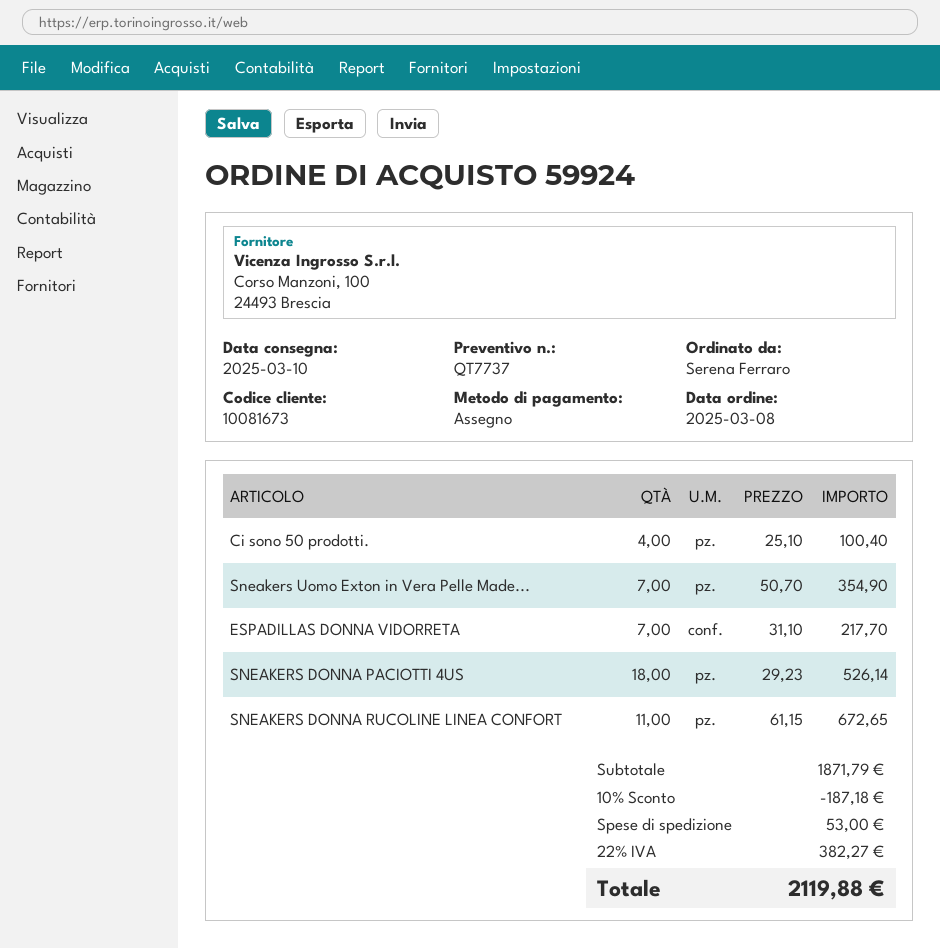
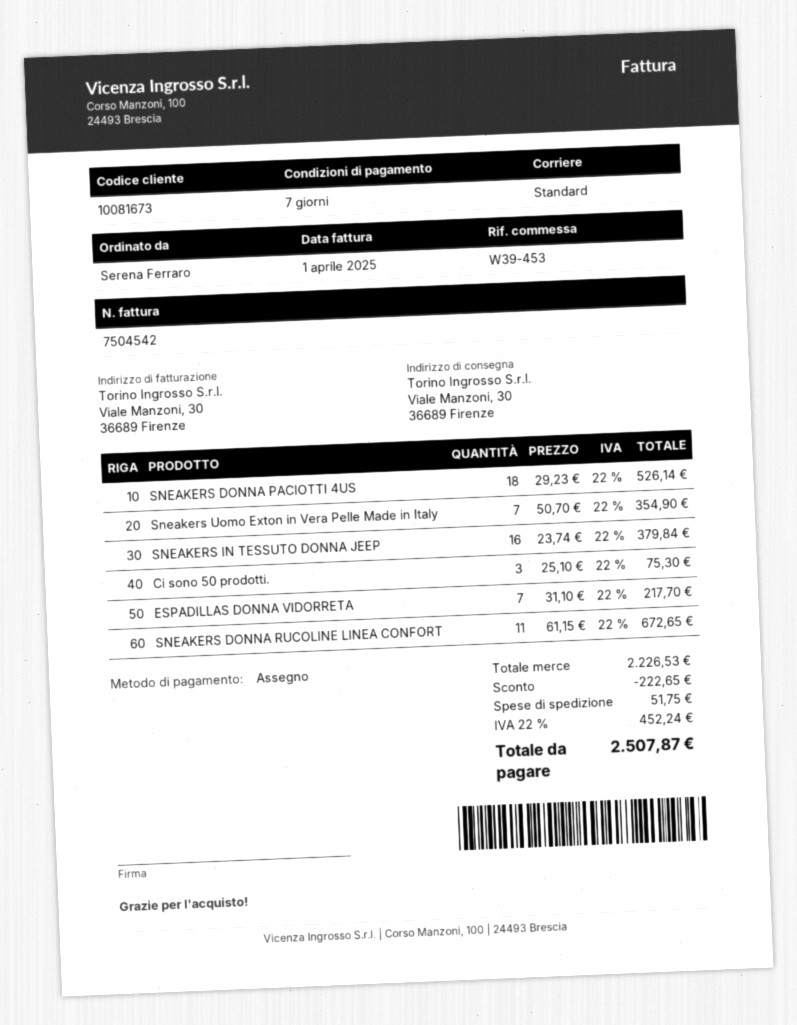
Ci sono 50 prodotti.: 4 x 25.10 = 100.40 -> 3 x 25.10 = 75.30
SNEAKERS IN TESSUTO DONNA JEEP: none -> 16 x 23.74 = 379.84
subtotal: 1871.79 -> 2226.53
discount: 187.18 -> 222.65
shipping: 53.00 -> 51.75
tax: 22% = 382.27 -> 22% = 452.24
total: 2119.88 -> 2507.87

